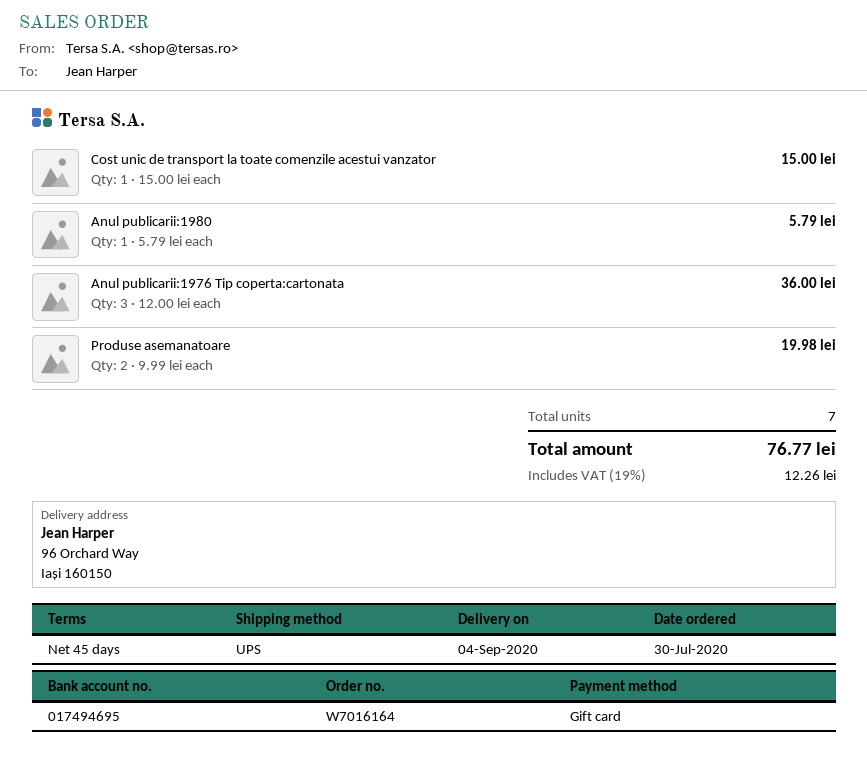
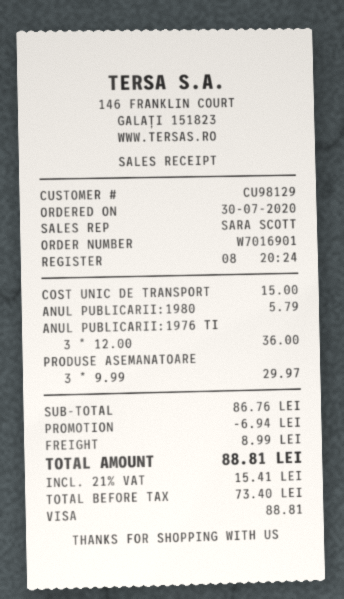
order number: W7016164 -> W7016901
payment method: gift card -> Visa
Produse asemanatoare: 2 x 9.99 = 19.98 -> 3 x 9.99 = 29.97
discount: none -> 6.94
shipping: none -> 8.99
tax: 19% = 12.26 -> 21% = 15.41
total: 76.77 -> 88.81

